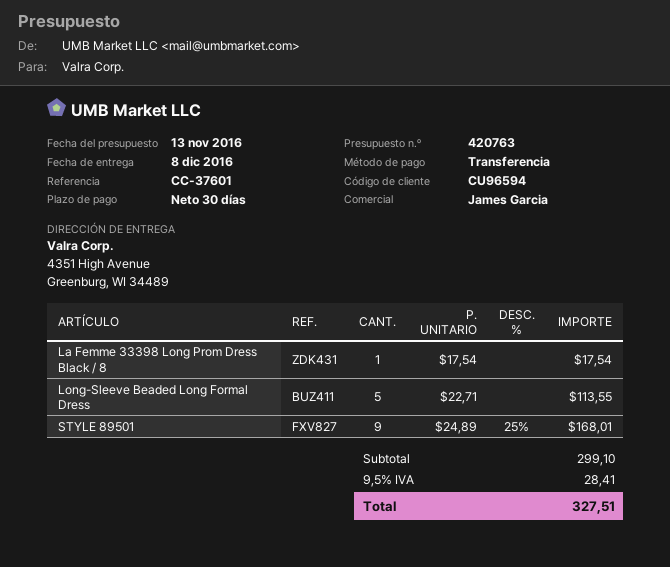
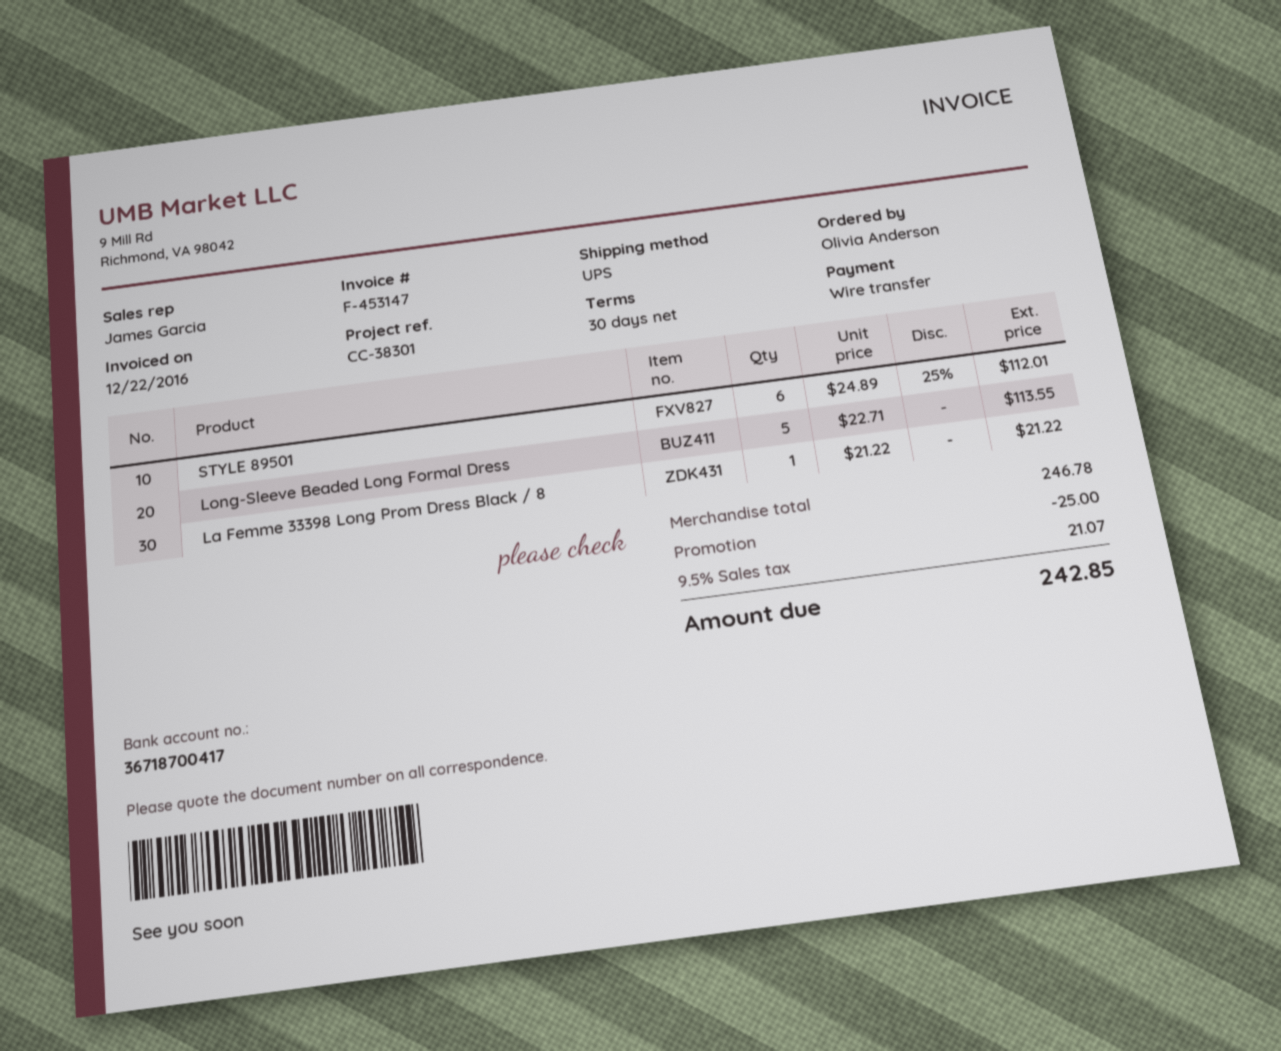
reference: CC-37601 -> CC-38301
La Femme 33398 Long Prom Dress Black / 8: 1 x 17.54 = 17.54 -> 1 x 21.22 = 21.22
STYLE 89501: 9 x 24.89 - 25% = 168.01 -> 6 x 24.89 - 25% = 112.01
subtotal: 299.10 -> 246.78
discount: none -> 25.00
tax: 9.5% = 28.41 -> 9.5% = 21.07
total: 327.51 -> 242.85

